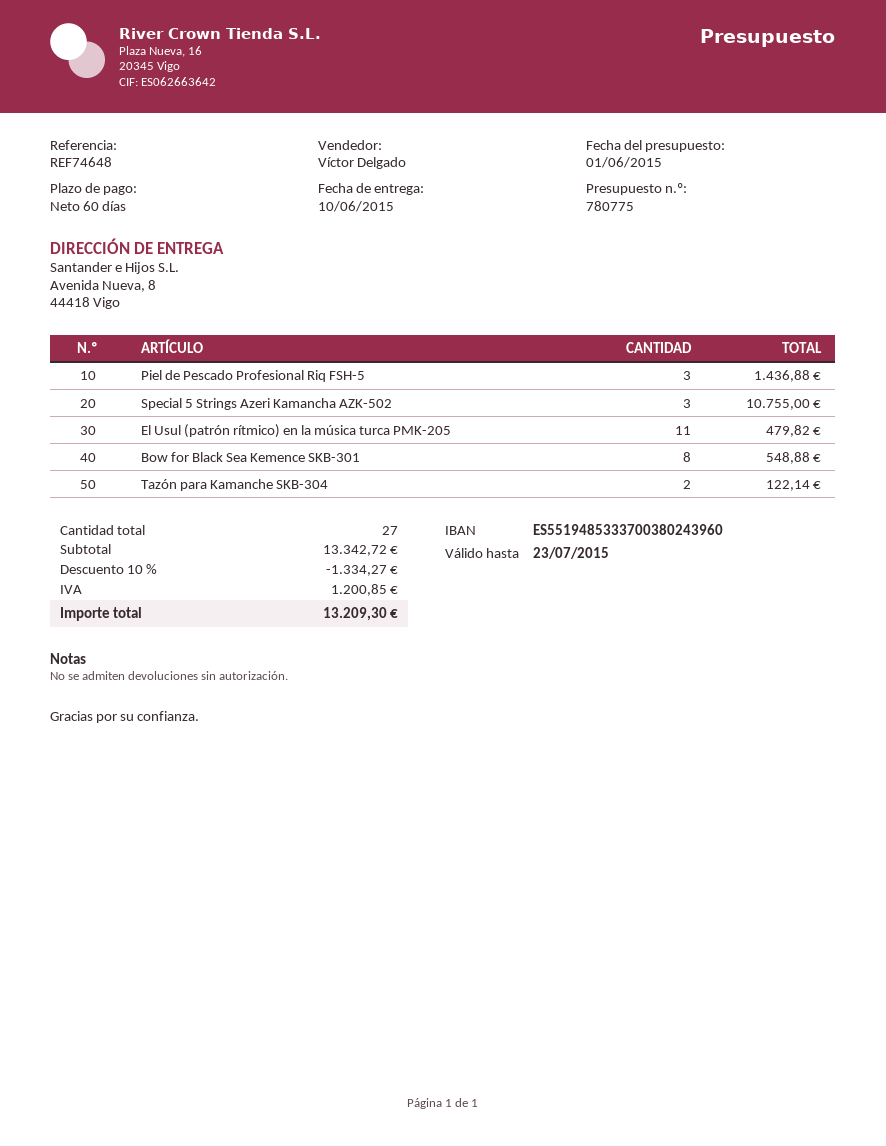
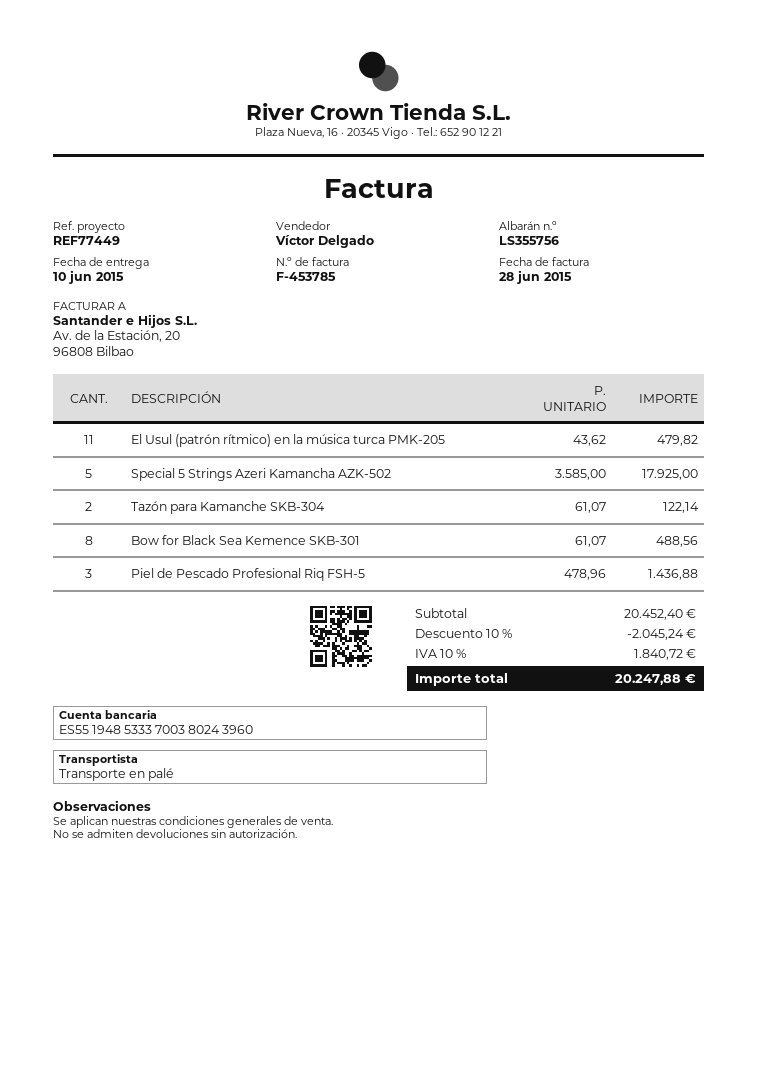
reference: REF74648 -> REF77449
Special 5 Strings Azeri Kamancha AZK-502: 3 for 10755.00 -> 5 for 17925.00
Bow for Black Sea Kemence SKB-301: 8 for 548.88 -> 8 for 488.56
subtotal: 13342.72 -> 20452.40
discount: 10% = 1334.27 -> 10% = 2045.24
tax: 1200.85 -> 1840.72
total: 13209.30 -> 20247.88

